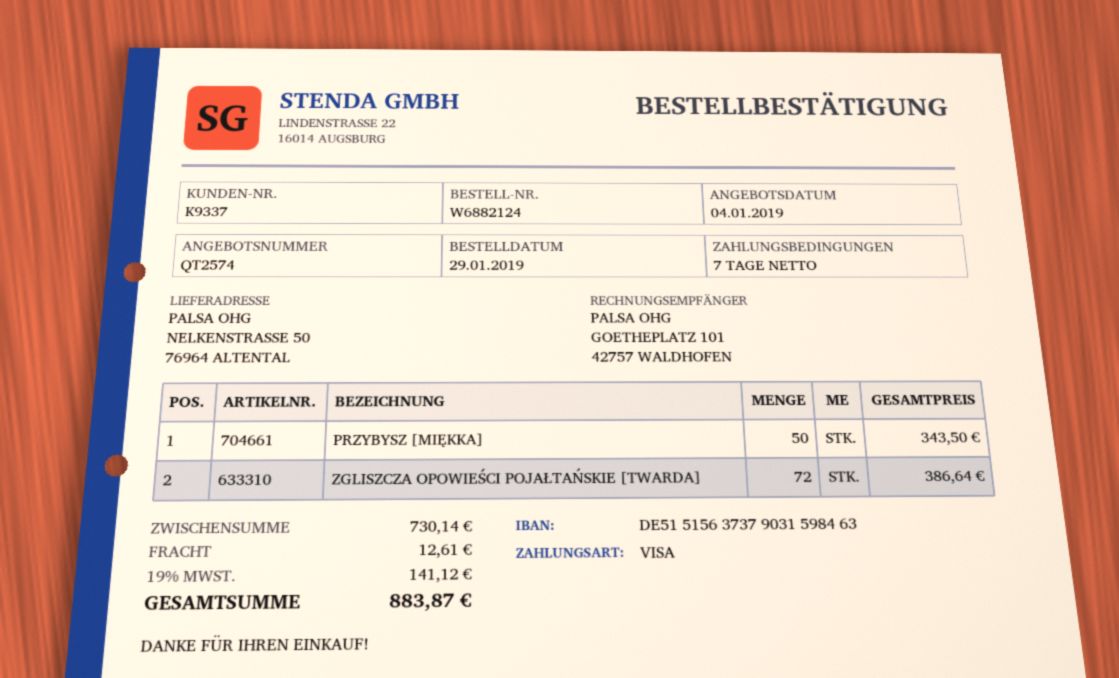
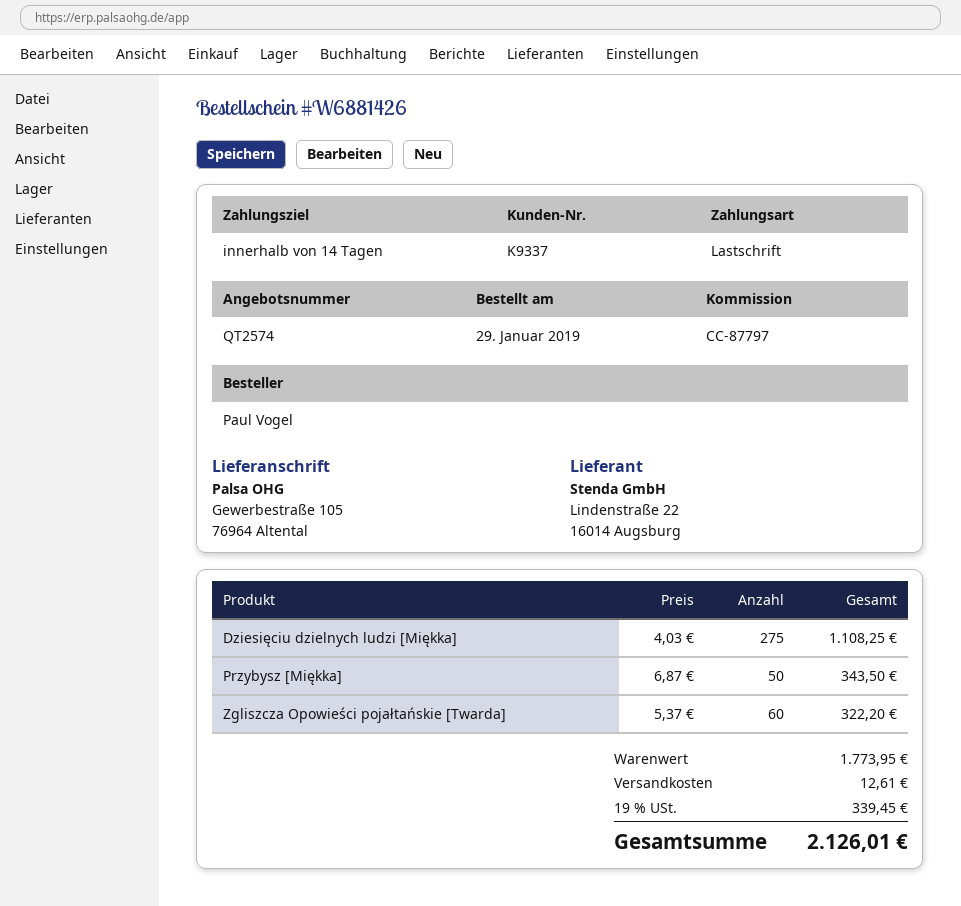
order number: W6882124 -> W6881426
payment terms: 7 days -> 14 days
payment method: Visa -> direct debit
ship to: NELKENSTRASSE 50, 76964 ALTENTAL -> Gewerbestraße 105, 76964 Altental
ZGLISZCZA OPOWIEŚCI POJAŁTAŃSKIE [TWARDA]: 72 for 386.64 -> 60 for 322.20
Dziesięciu dzielnych ludzi [Miękka]: none -> 275 for 1108.25
subtotal: 730.14 -> 1773.95
tax: 19% = 141.12 -> 19% = 339.45
total: 883.87 -> 2126.01

